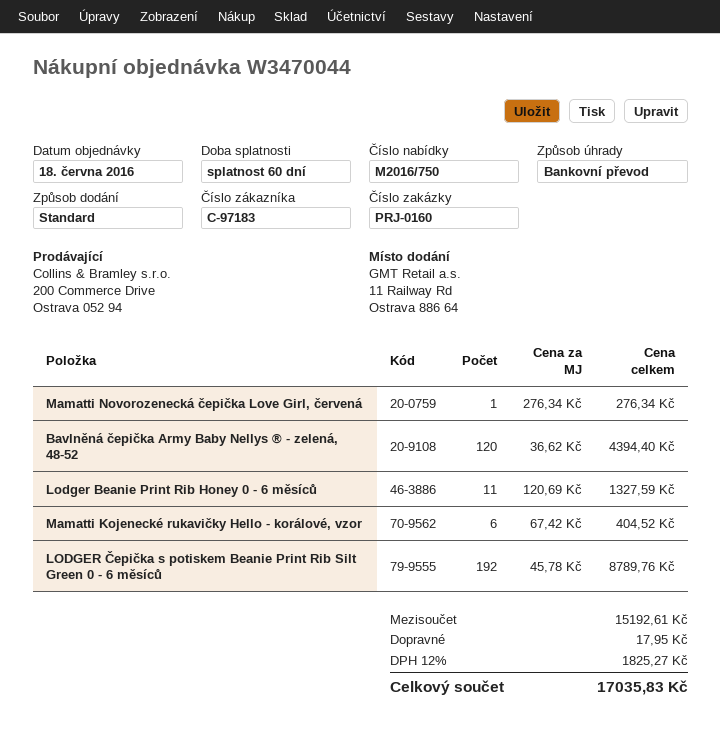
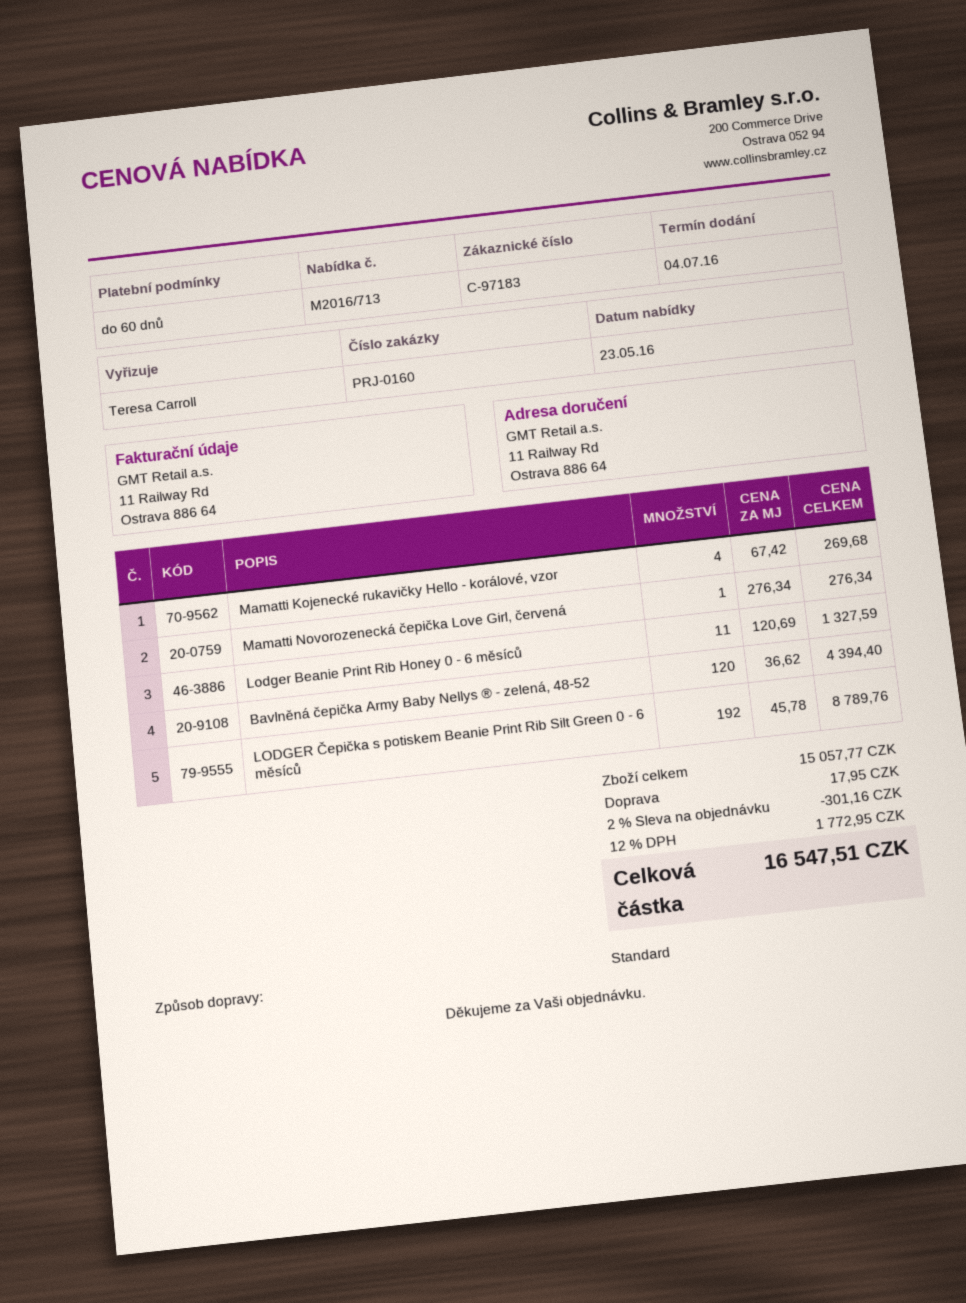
quote number: M2016/750 -> M2016/713
Mamatti Kojenecké rukavičky Hello - korálové, vzor: 6 x 67.42 = 404.52 -> 4 x 67.42 = 269.68
subtotal: 15192.61 -> 15057.77
discount: none -> 2% = 301.16
tax: 12% = 1825.27 -> 12% = 1772.95
total: 17035.83 -> 16547.51

